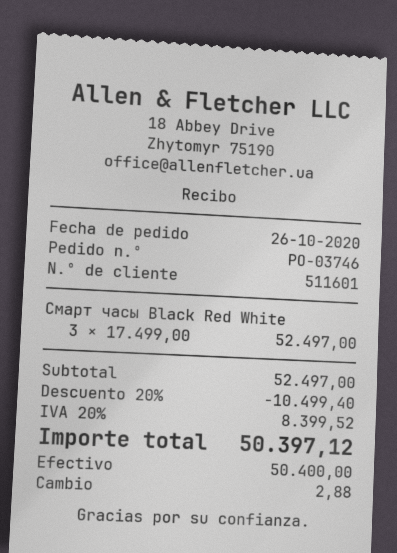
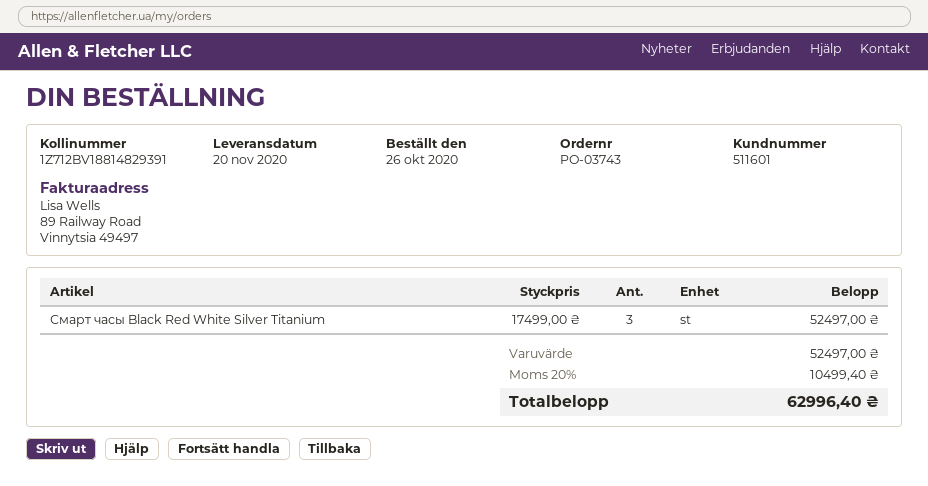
order number: PO-03746 -> PO-03743
discount: 20% = 10499.40 -> none
tax: 20% = 8399.52 -> 20% = 10499.40
total: 50397.12 -> 62996.40

